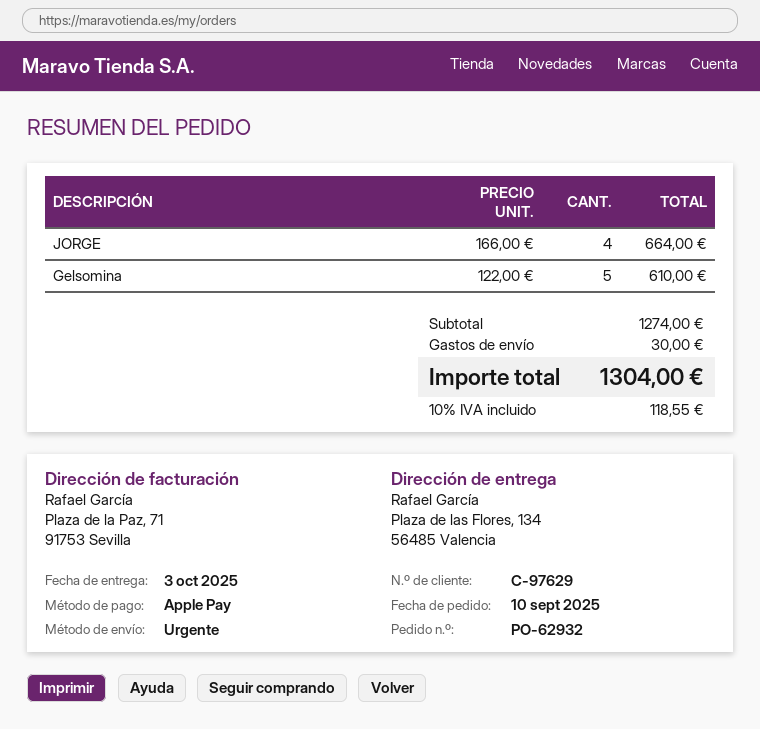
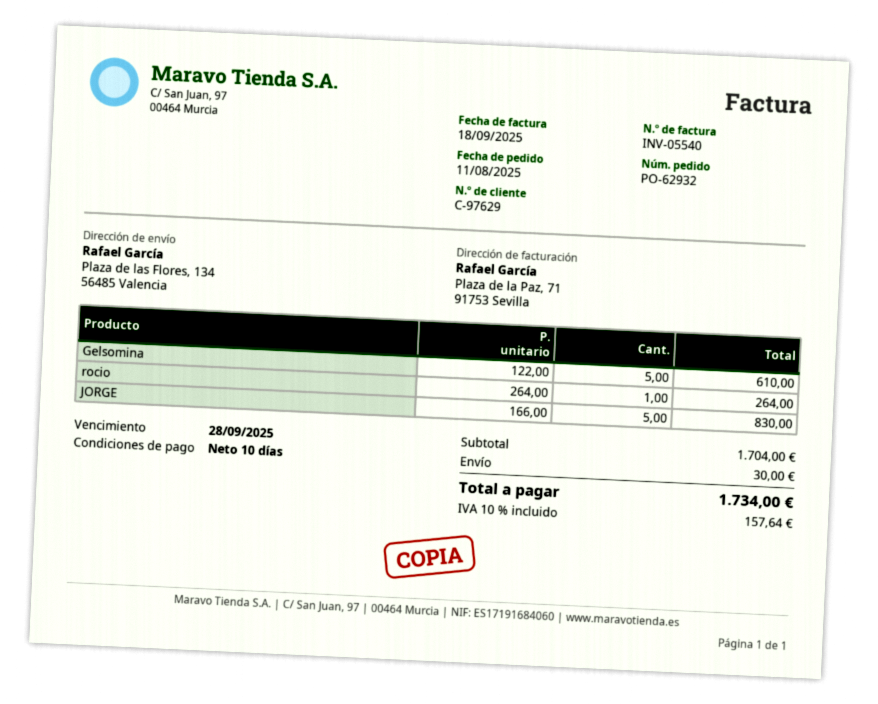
order date: 2025-09-10 -> 2025-08-11
JORGE: 4 x 166.00 = 664.00 -> 5 x 166.00 = 830.00
rocio: none -> 1 x 264.00 = 264.00
subtotal: 1274.00 -> 1704.00
tax: 10% = 118.55 -> 10% = 157.64
total: 1304.00 -> 1734.00

